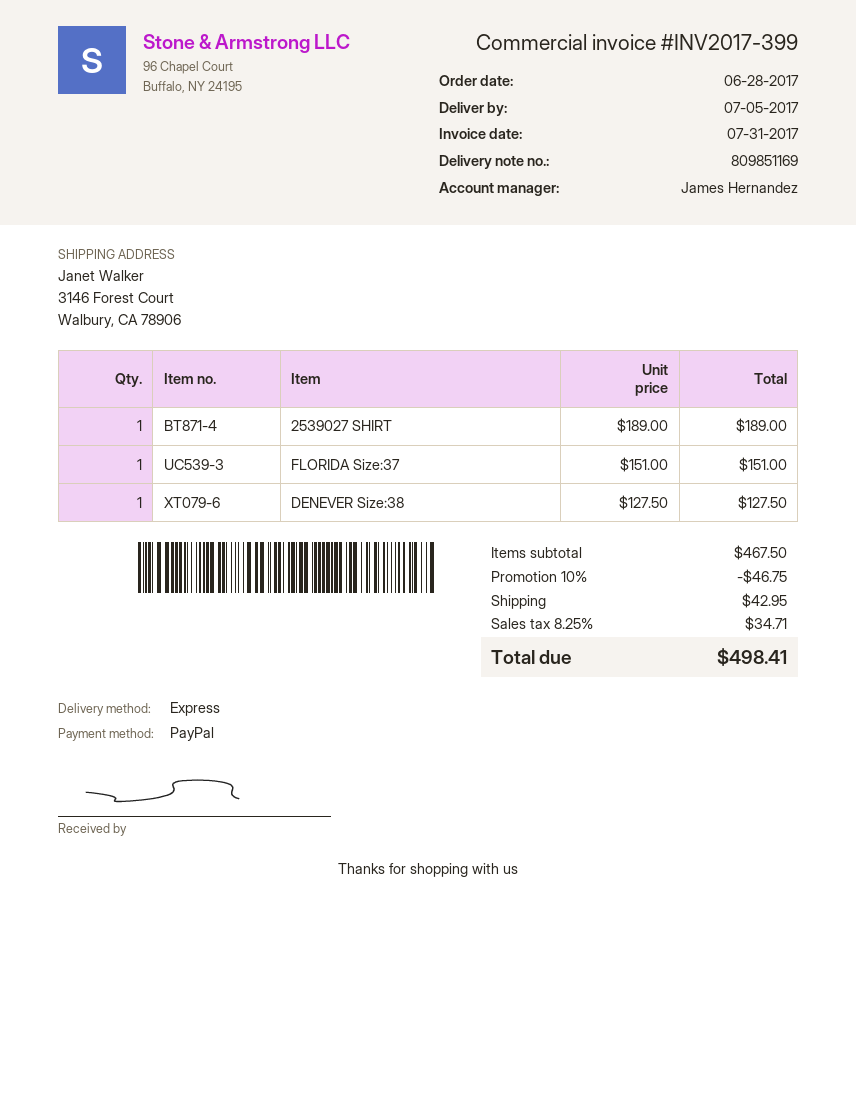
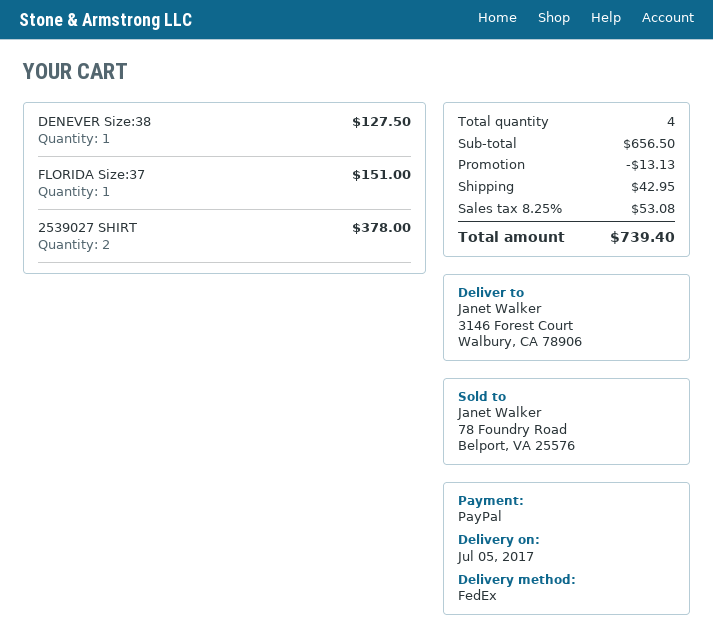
shipping method: express -> FedEx
2539027 SHIRT: 1 for 189.00 -> 2 for 378.00
subtotal: 467.50 -> 656.50
discount: 46.75 -> 13.13
tax: 8.25% = 34.71 -> 8.25% = 53.08
total: 498.41 -> 739.40

